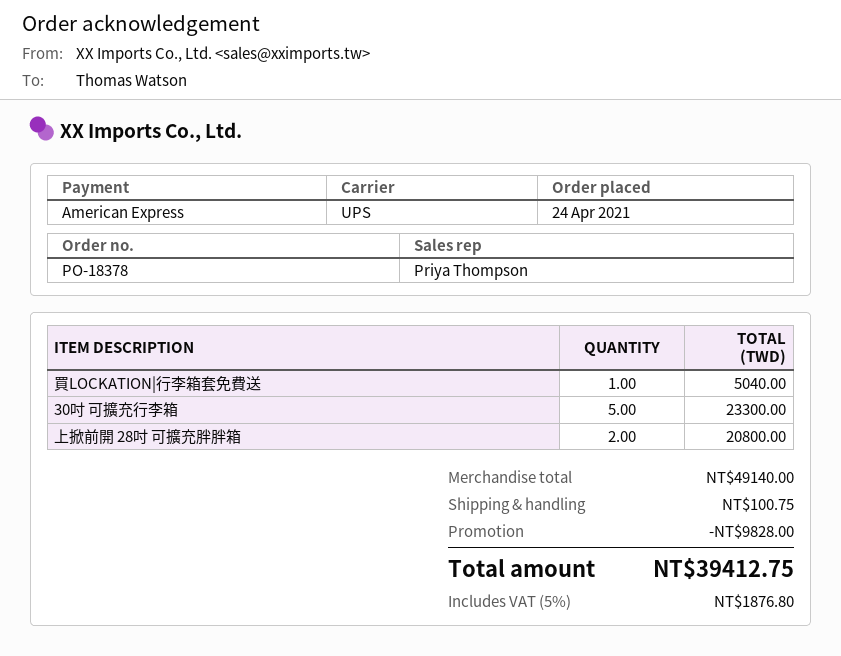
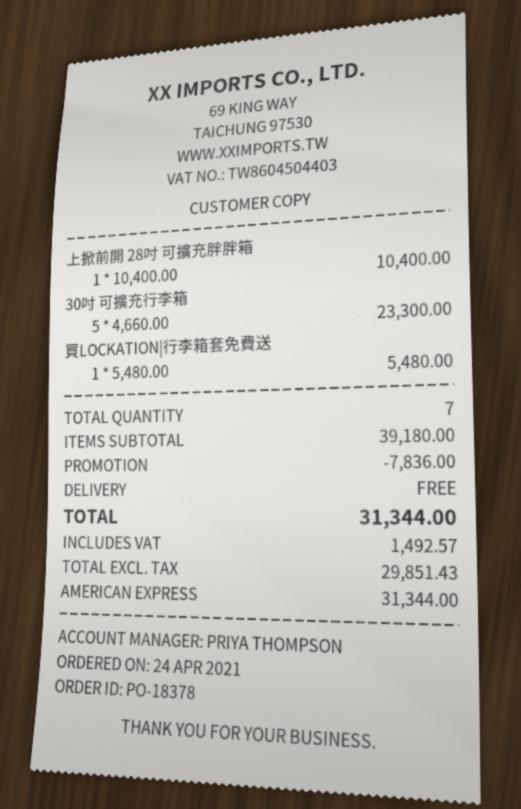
買LOCKATION|行李箱套免費送: 1 for 5040.00 -> 1 for 5480.00
上掀前開 28吋 可擴充胖胖箱: 2 for 20800.00 -> 1 for 10400.00
subtotal: 49140.00 -> 39180.00
discount: 9828.00 -> 7836.00
shipping: 100.75 -> 0.00
tax: 1876.80 -> 1492.57
total: 39412.75 -> 31344.00

